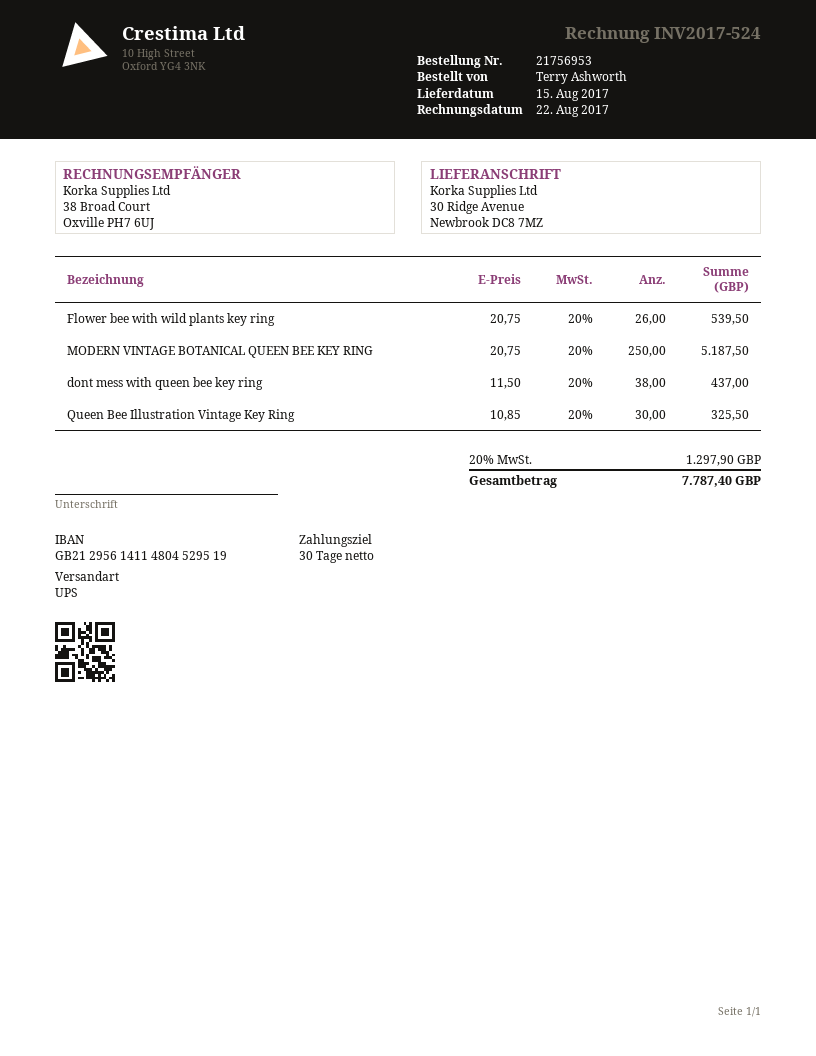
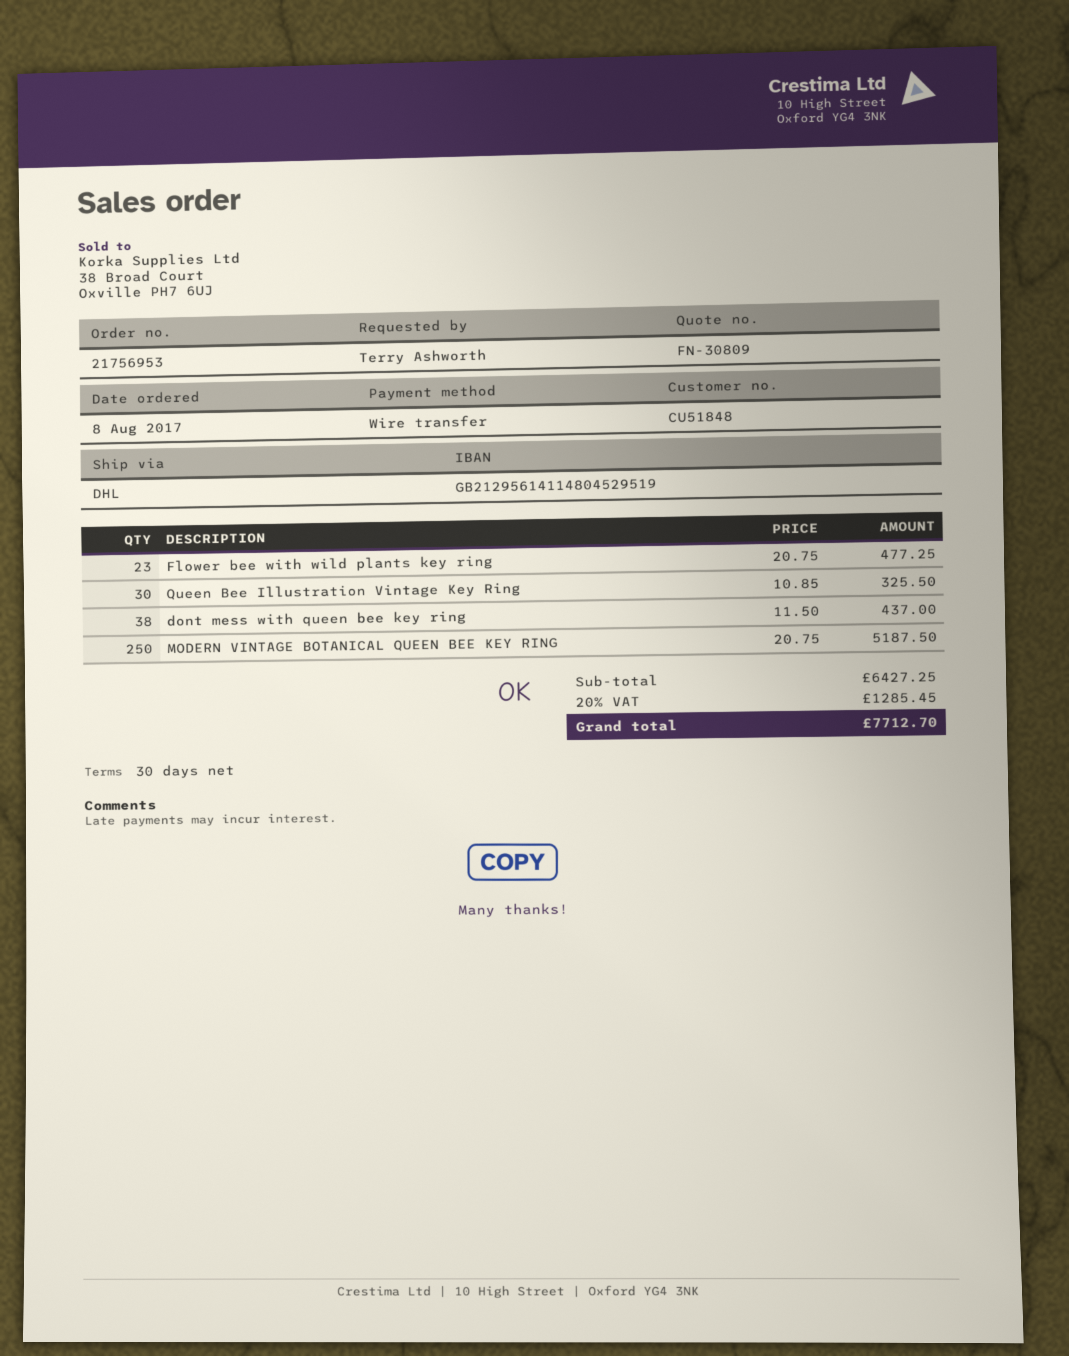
shipping method: UPS -> DHL
Flower bee with wild plants key ring: 26 x 20.75 = 539.50 -> 23 x 20.75 = 477.25
tax: 20% = 1297.90 -> 20% = 1285.45
total: 7787.40 -> 7712.70

